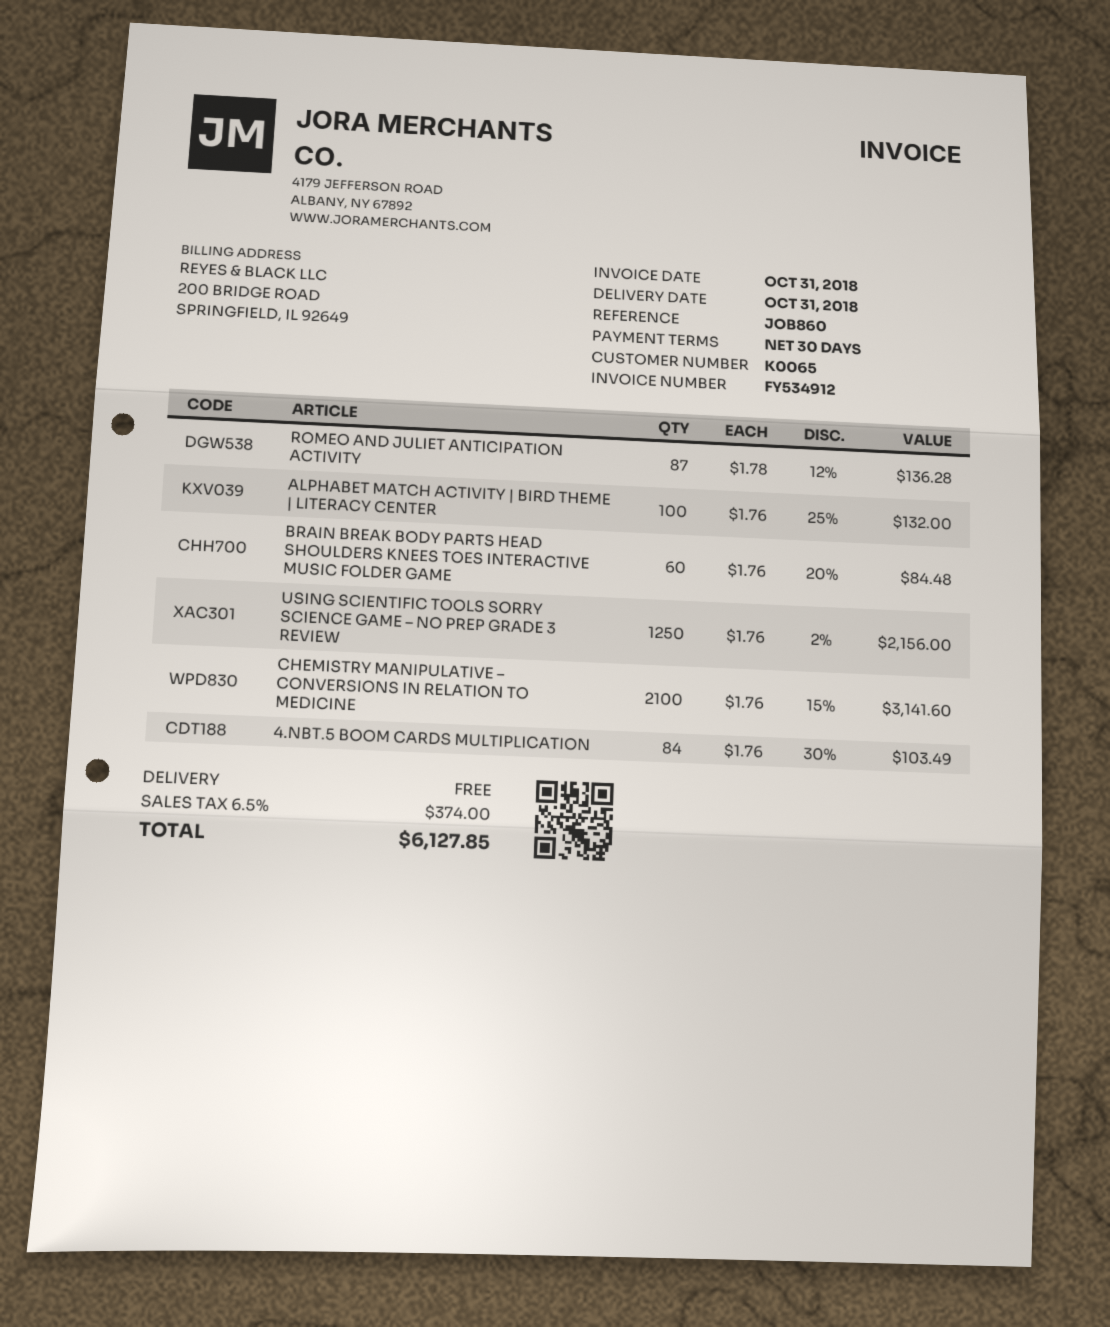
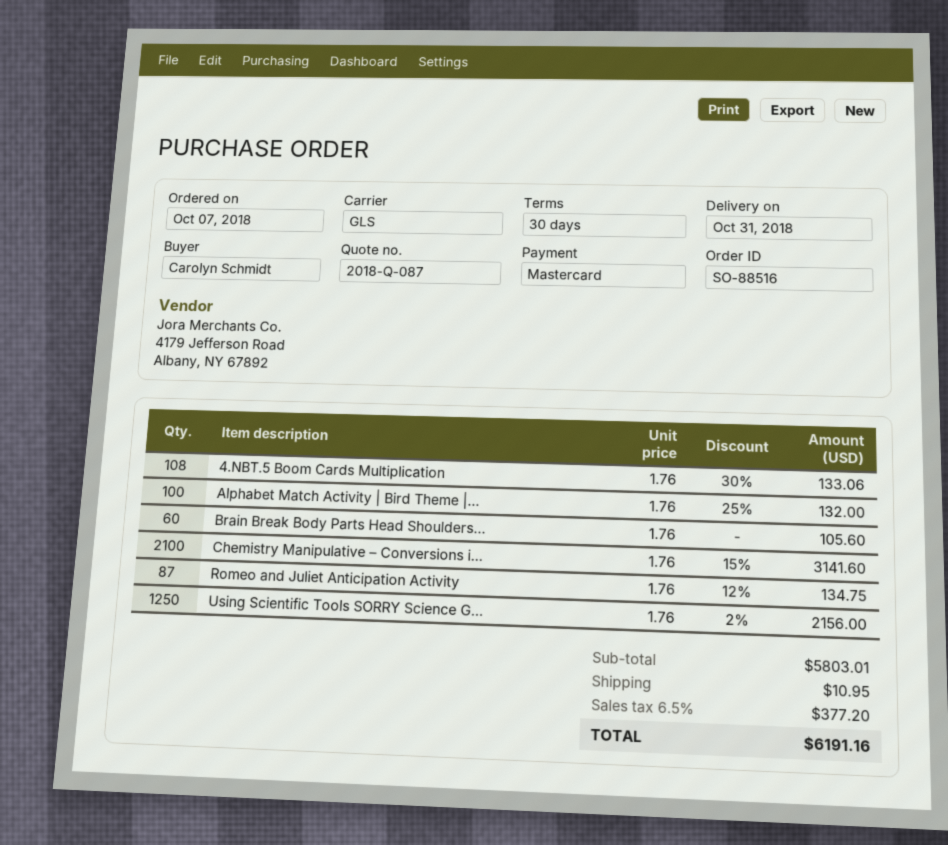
ROMEO AND JULIET ANTICIPATION ACTIVITY: 87 x 1.78 - 12% = 136.28 -> 87 x 1.76 - 12% = 134.75
BRAIN BREAK BODY PARTS HEAD SHOULDERS KNEES TOES INTERACTIVE MUSIC FOLDER GAME: 60 x 1.76 - 20% = 84.48 -> 60 x 1.76 = 105.60
4.NBT.5 BOOM CARDS MULTIPLICATION: 84 x 1.76 - 30% = 103.49 -> 108 x 1.76 - 30% = 133.06
shipping: 0.00 -> 10.95
tax: 6.5% = 374.00 -> 6.5% = 377.20
total: 6127.85 -> 6191.16

